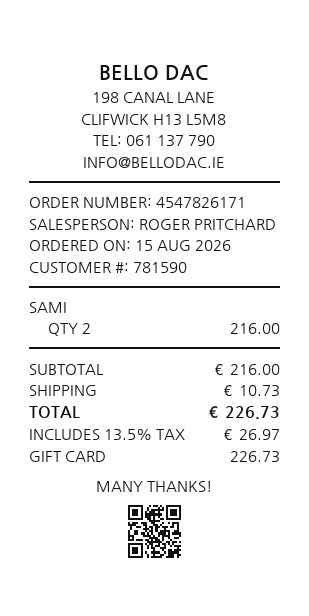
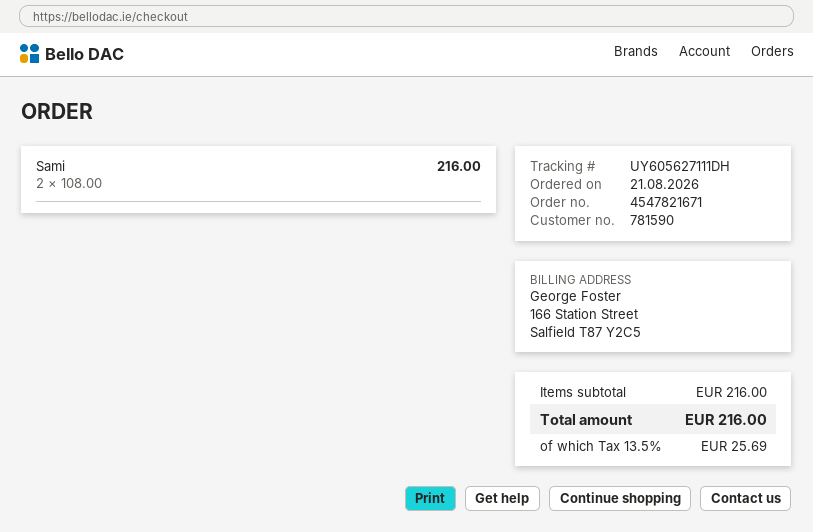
order number: 4547826171 -> 4547821671
order date: 2026-08-15 -> 2026-08-21
shipping: 10.73 -> none
tax: 13.5% = 26.97 -> 13.5% = 25.69
total: 226.73 -> 216.00

